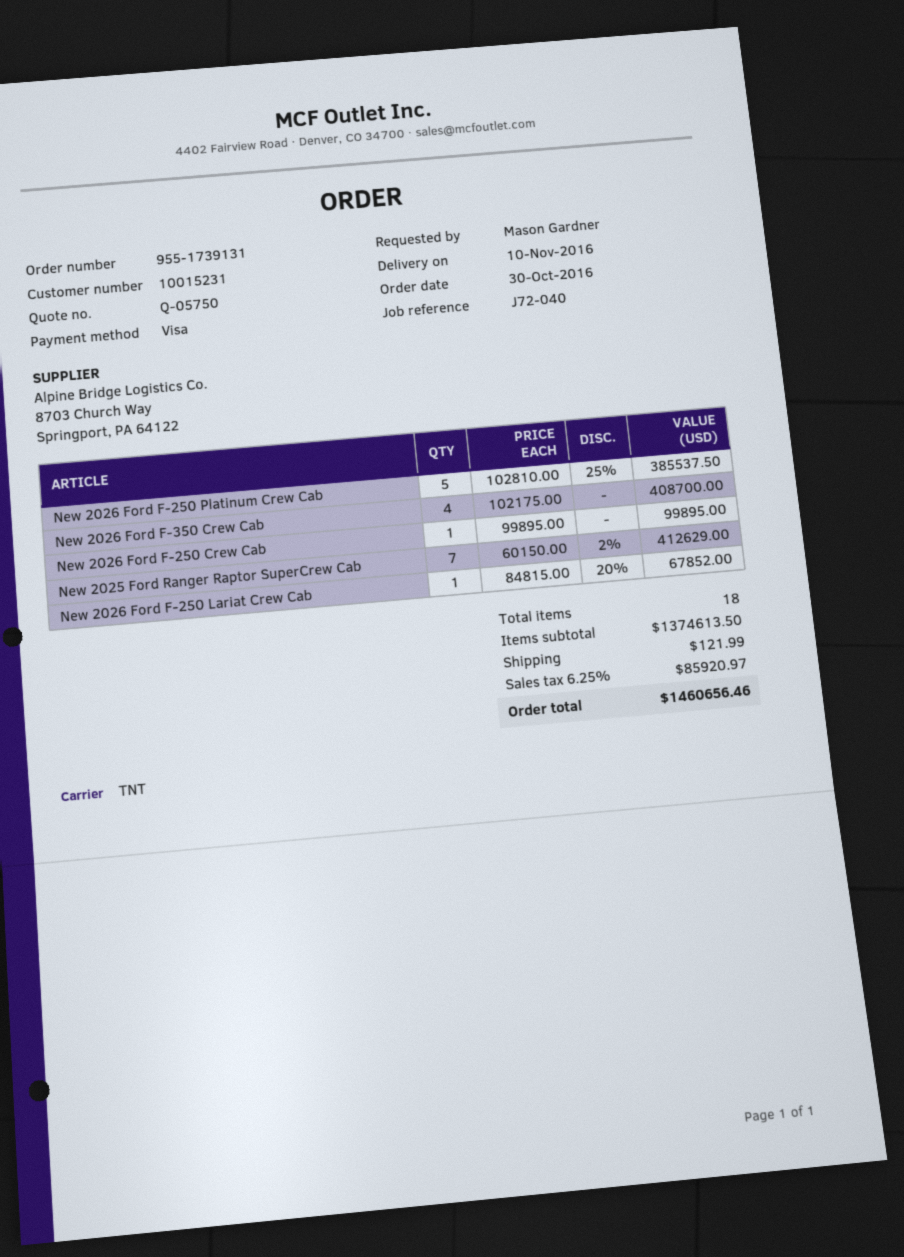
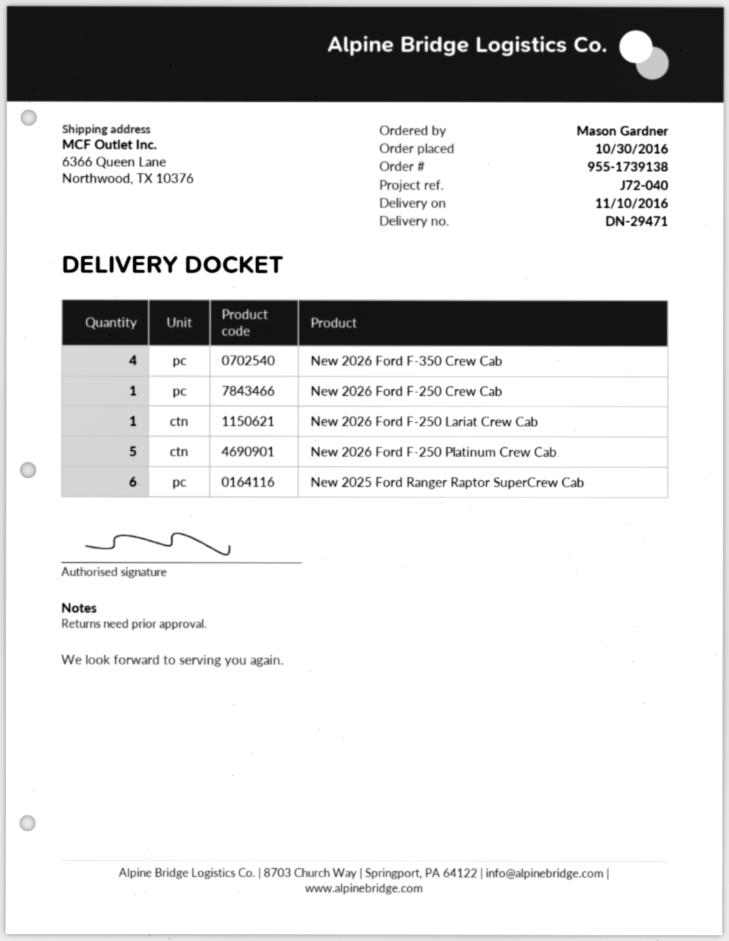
order number: 955-1739131 -> 955-1739138
New 2025 Ford Ranger Raptor SuperCrew Cab: 7 -> 6

